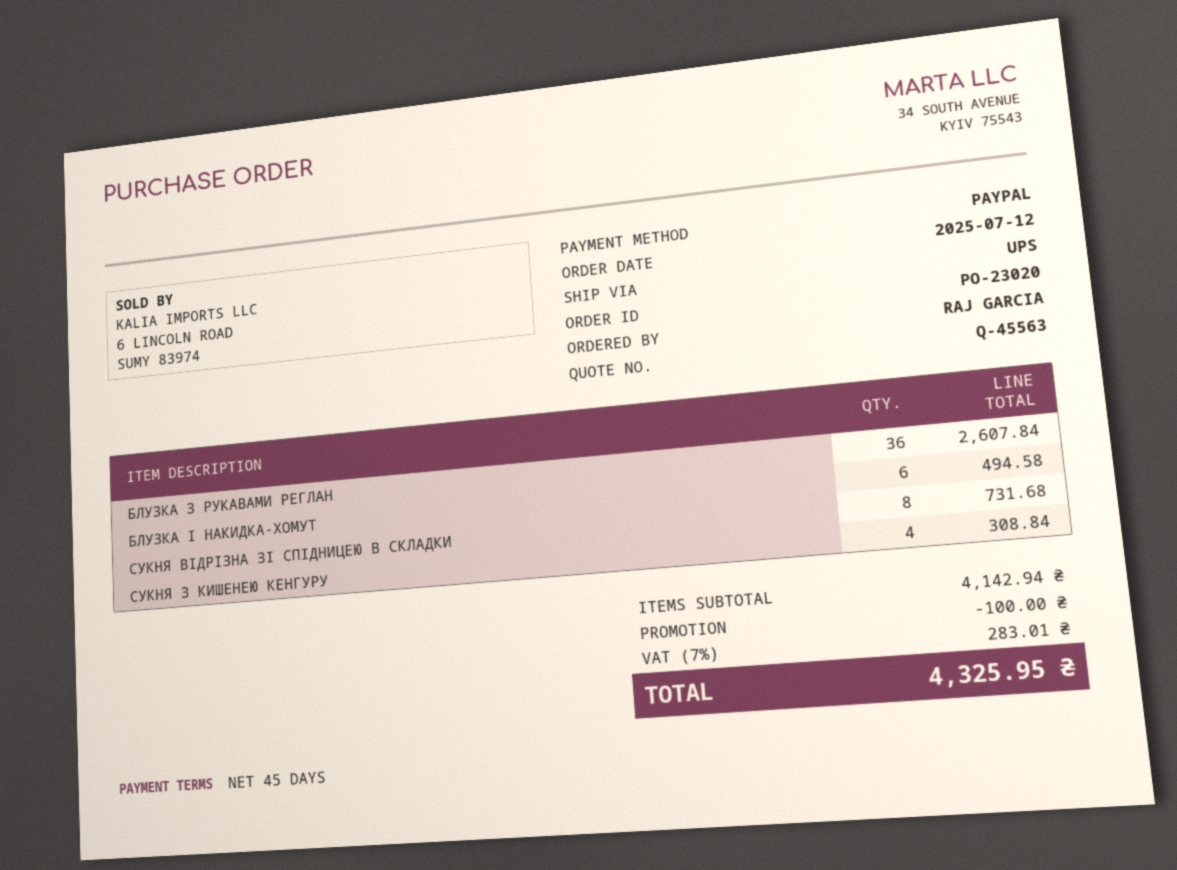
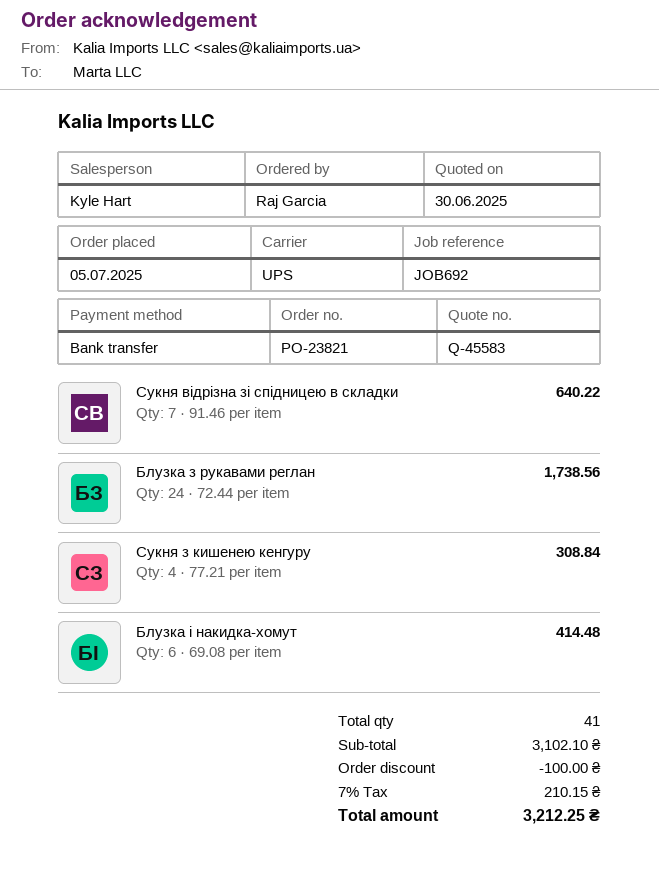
quote number: Q-45563 -> Q-45583
order number: PO-23020 -> PO-23821
order date: 2025-07-12 -> 2025-07-05
payment method: PayPal -> bank transfer
БЛУЗКА З РУКАВАМИ РЕГЛАН: 36 for 2607.84 -> 24 for 1738.56
БЛУЗКА І НАКИДКА-ХОМУТ: 6 for 494.58 -> 6 for 414.48
СУКНЯ ВІДРІЗНА ЗІ СПІДНИЦЕЮ В СКЛАДКИ: 8 for 731.68 -> 7 for 640.22
subtotal: 4142.94 -> 3102.10
tax: 7% = 283.01 -> 7% = 210.15
total: 4325.95 -> 3212.25

